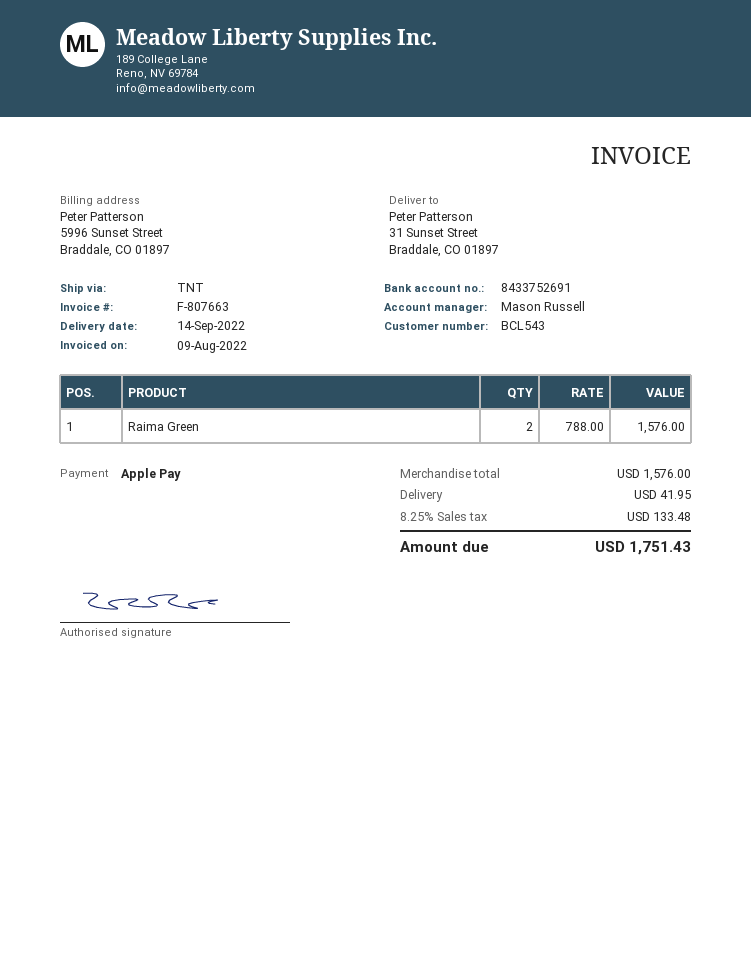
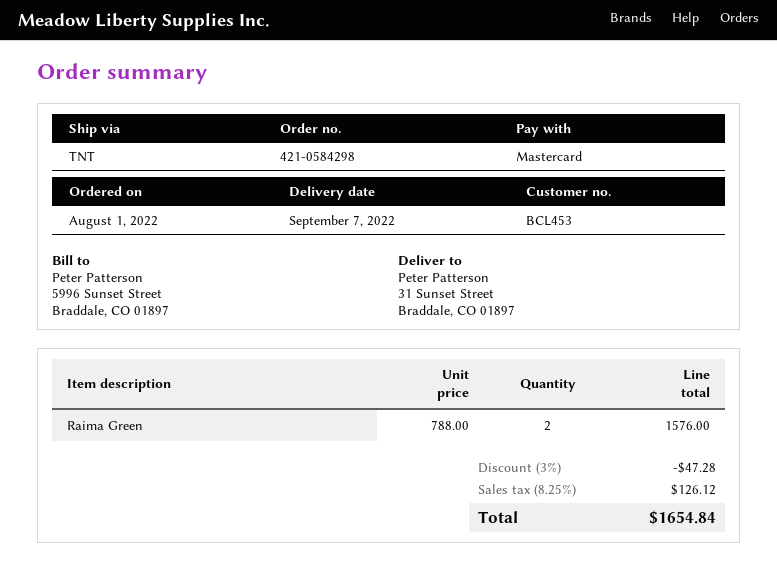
delivery date: 2022-09-14 -> 2022-09-07
customer number: BCL543 -> BCL453
payment method: Apple Pay -> Mastercard
discount: none -> 3% = 47.28
shipping: 41.95 -> none
tax: 8.25% = 133.48 -> 8.25% = 126.12
total: 1751.43 -> 1654.84

